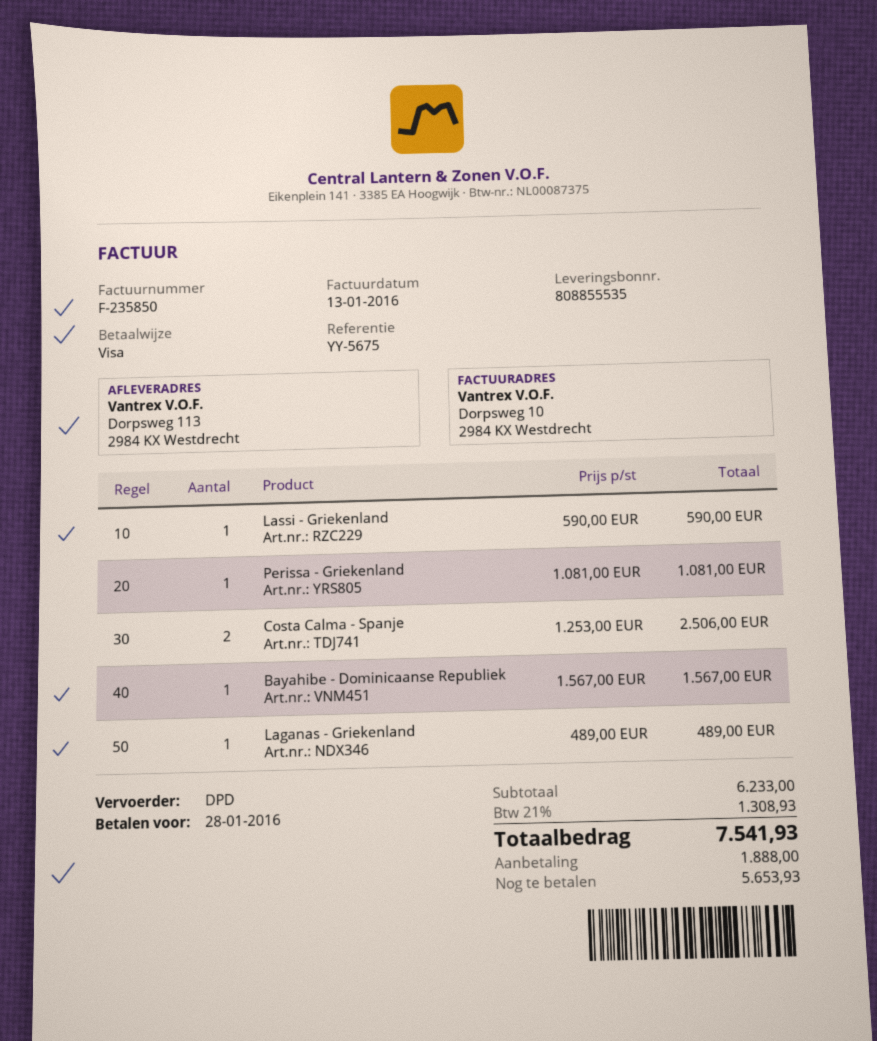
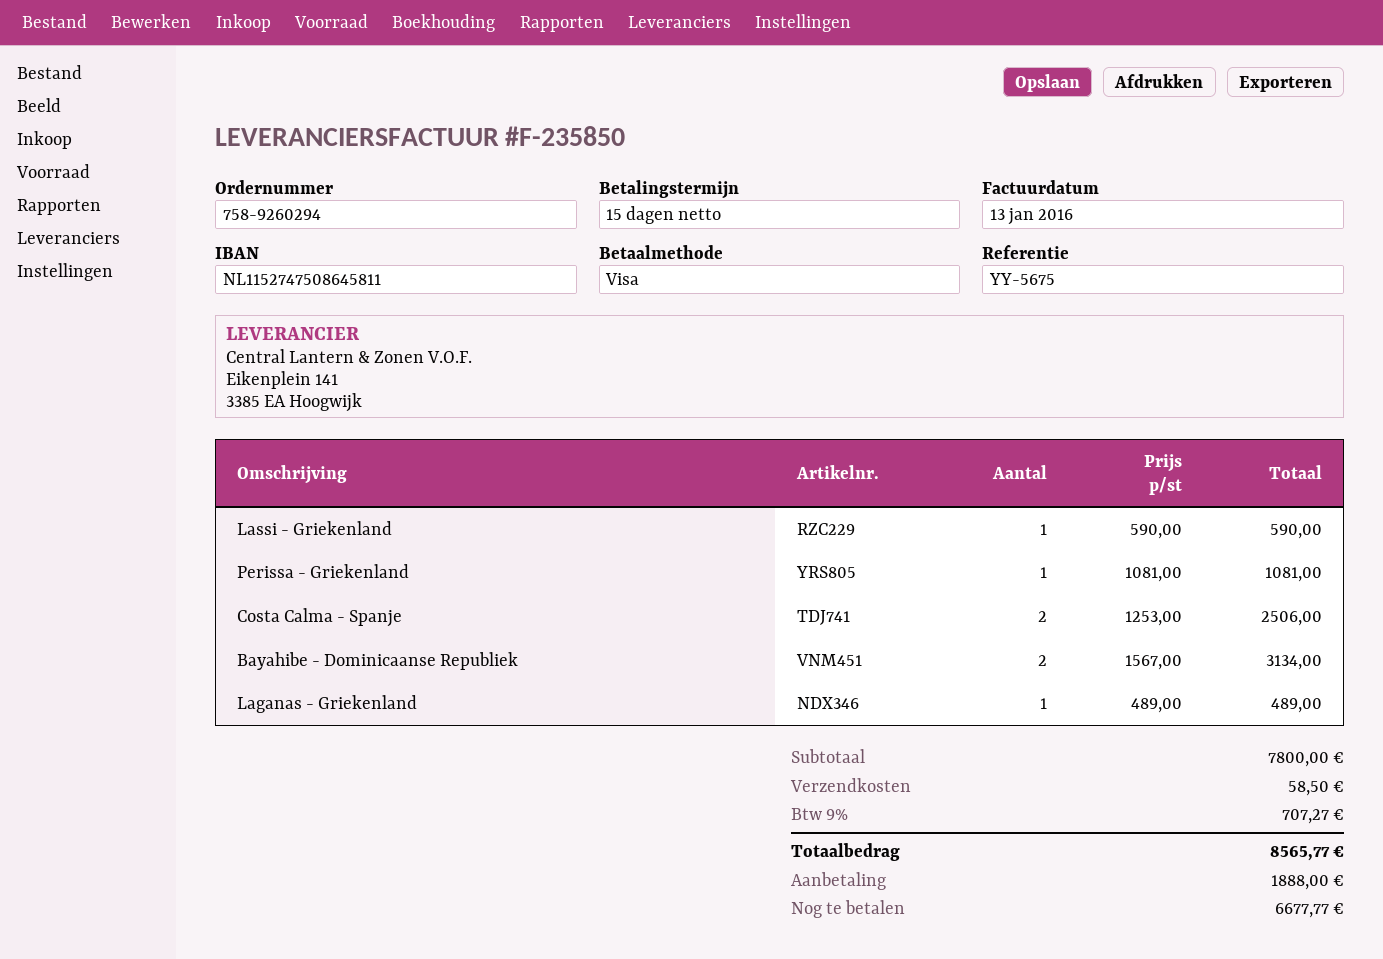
Bayahibe - Dominicaanse Republiek: 1 x 1567.00 = 1567.00 -> 2 x 1567.00 = 3134.00
subtotal: 6233.00 -> 7800.00
shipping: none -> 58.50
tax: 21% = 1308.93 -> 9% = 707.27
total: 7541.93 -> 8565.77
balance: 5653.93 -> 6677.77

